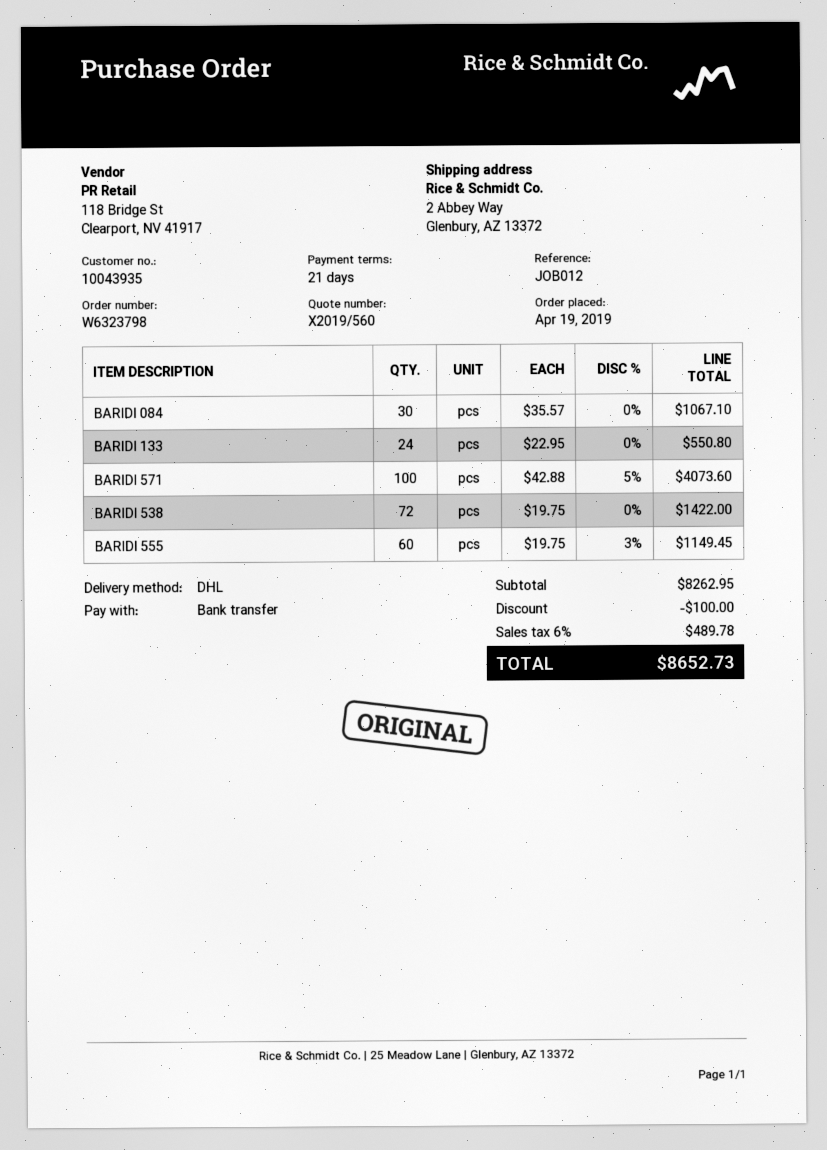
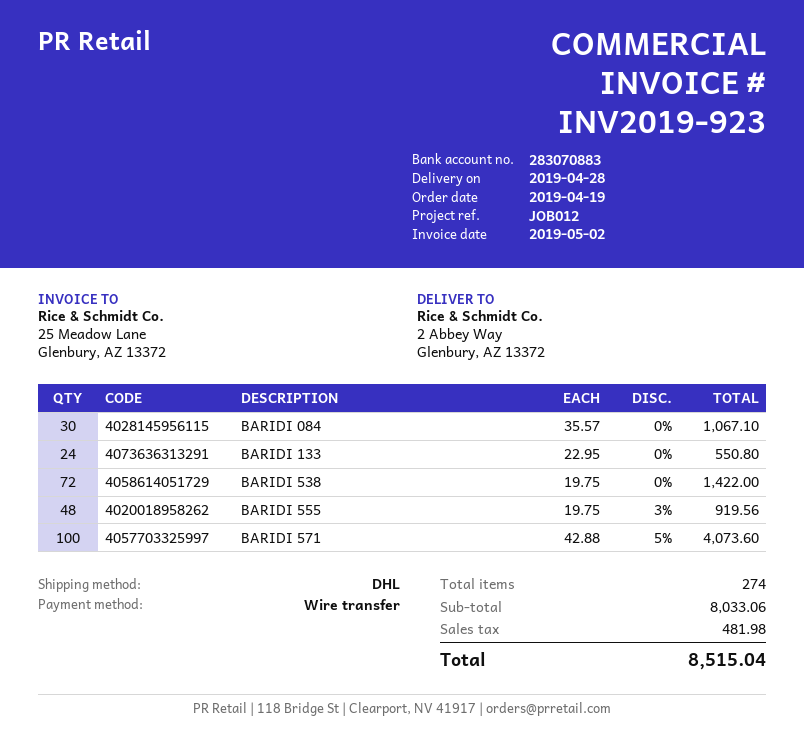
BARIDI 555: 60 x 19.75 - 3% = 1149.45 -> 48 x 19.75 - 3% = 919.56
subtotal: 8262.95 -> 8033.06
discount: 100.00 -> none
tax: 489.78 -> 481.98
total: 8652.73 -> 8515.04

